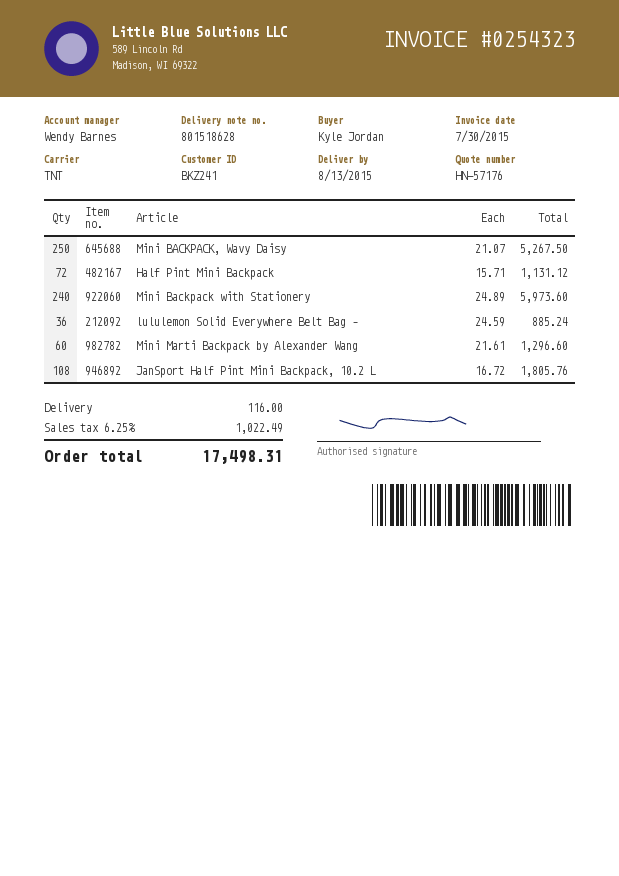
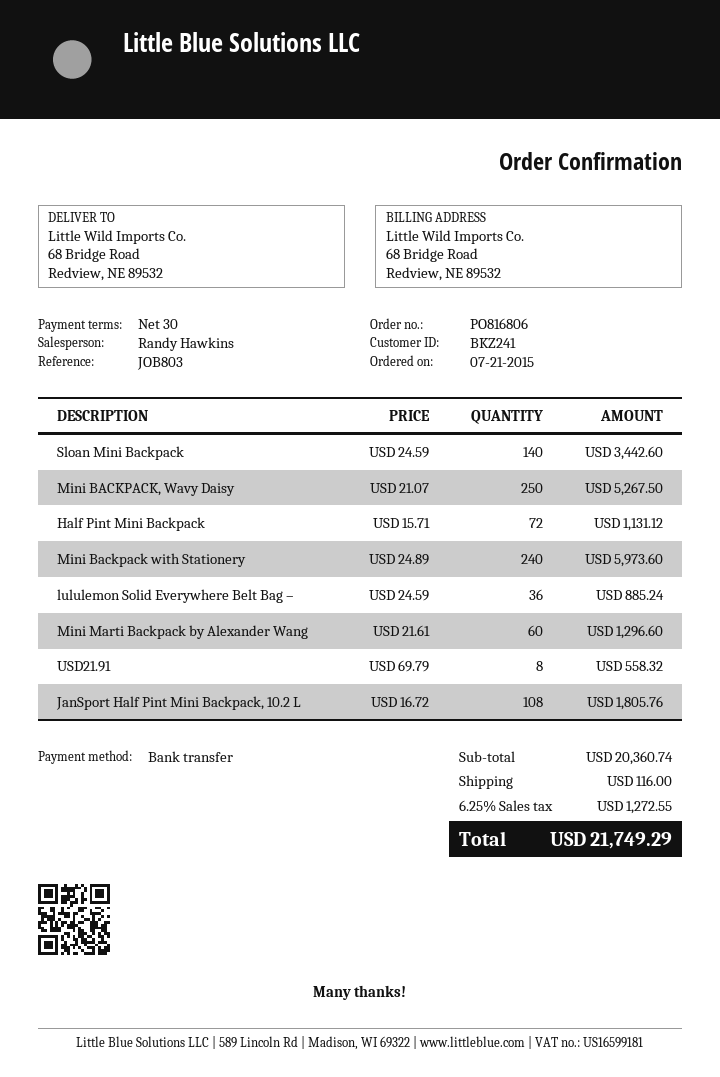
sales rep: Wendy Barnes -> Randy Hawkins
Sloan Mini Backpack: none -> 140 x 24.59 = 3442.60
USD21.91: none -> 8 x 69.79 = 558.32
tax: 6.25% = 1022.49 -> 6.25% = 1272.55
total: 17498.31 -> 21749.29

